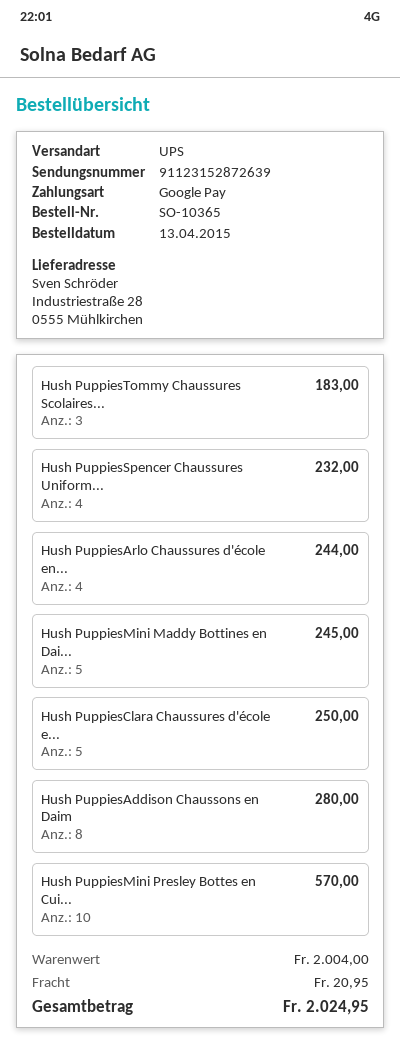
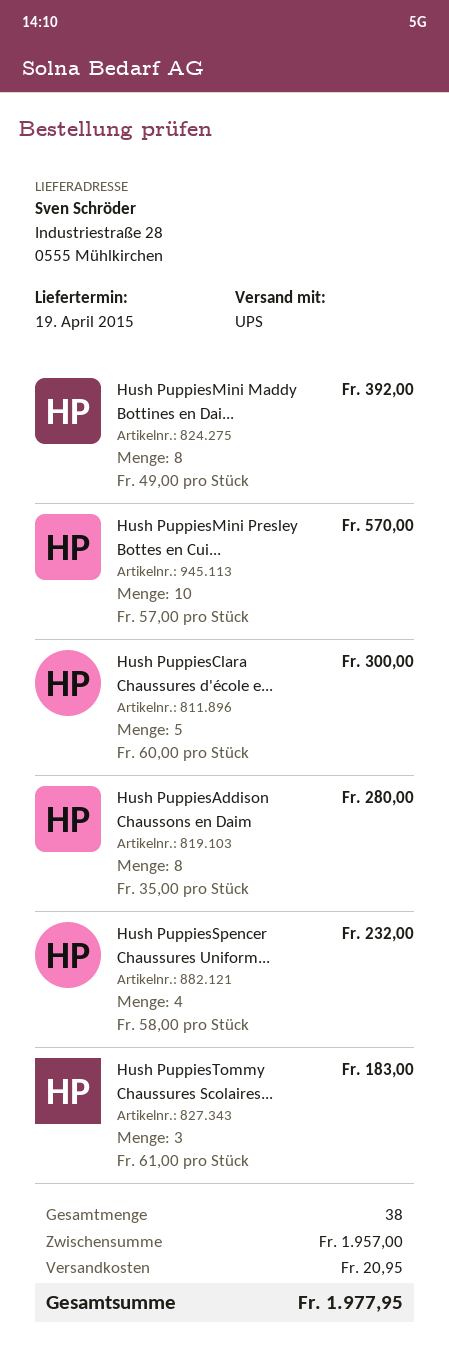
Hush PuppiesArlo Chaussures d'école en...: 4 for 244.00 -> none
Hush PuppiesMini Maddy Bottines en Dai...: 5 for 245.00 -> 8 for 392.00
Hush PuppiesClara Chaussures d'école e...: 5 for 250.00 -> 5 for 300.00
subtotal: 2004.00 -> 1957.00
total: 2024.95 -> 1977.95

